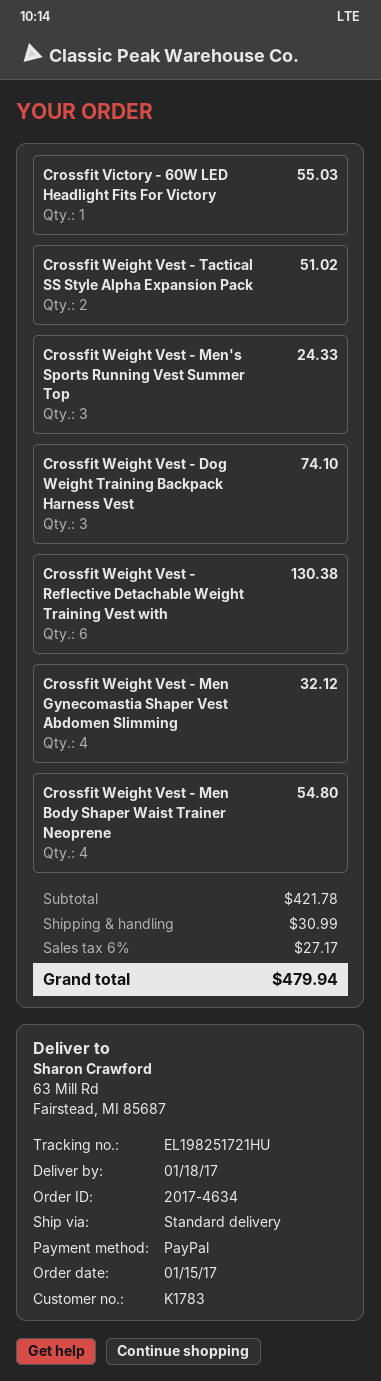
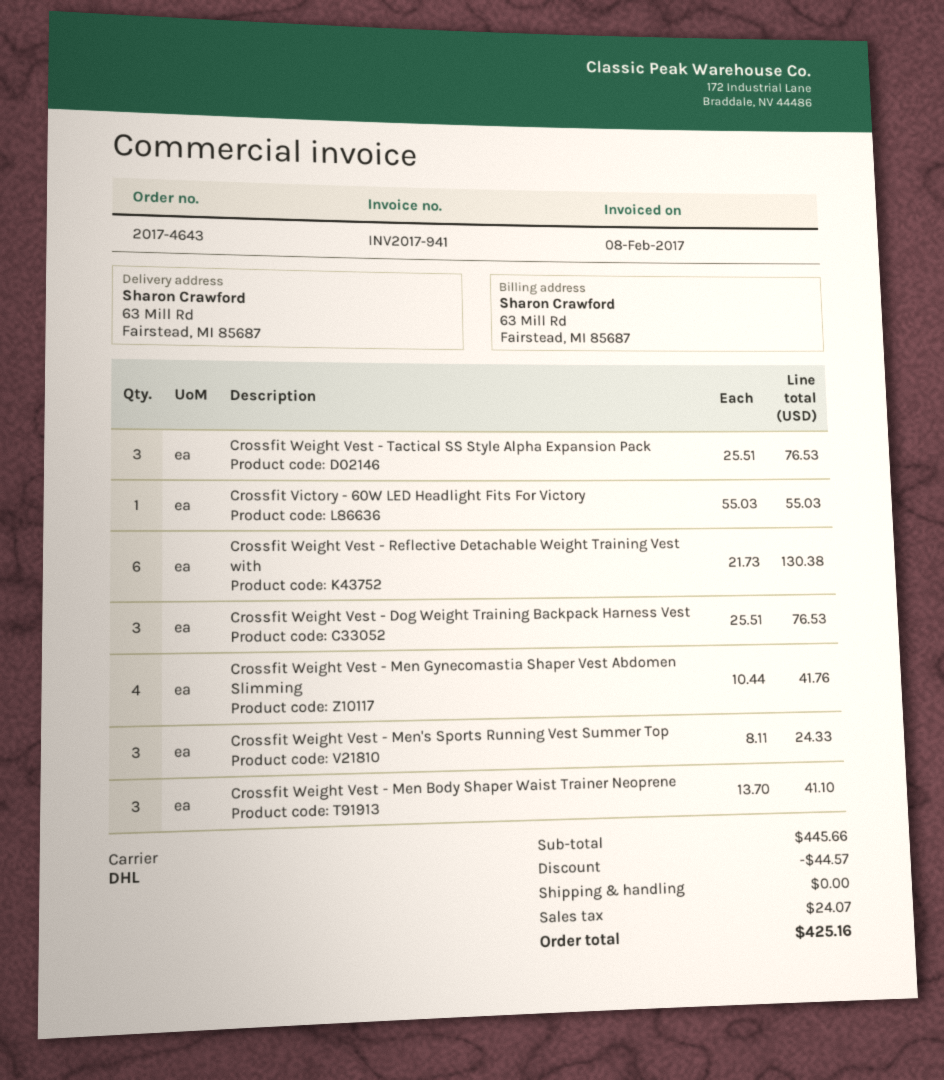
order number: 2017-4634 -> 2017-4643
shipping method: standard -> DHL
Crossfit Weight Vest - Tactical SS Style Alpha Expansion Pack: 2 for 51.02 -> 3 for 76.53
Crossfit Weight Vest - Dog Weight Training Backpack Harness Vest: 3 for 74.10 -> 3 for 76.53
Crossfit Weight Vest - Men Gynecomastia Shaper Vest Abdomen Slimming: 4 for 32.12 -> 4 for 41.76
Crossfit Weight Vest - Men Body Shaper Waist Trainer Neoprene: 4 for 54.80 -> 3 for 41.10
subtotal: 421.78 -> 445.66
discount: none -> 44.57
shipping: 30.99 -> 0.00
tax: 27.17 -> 24.07
total: 479.94 -> 425.16

